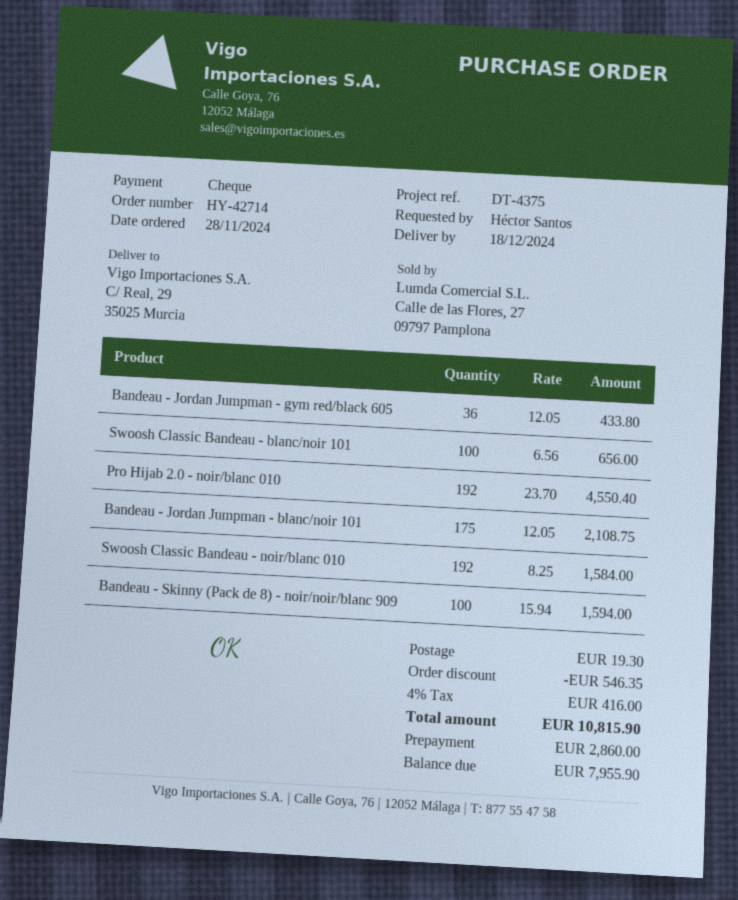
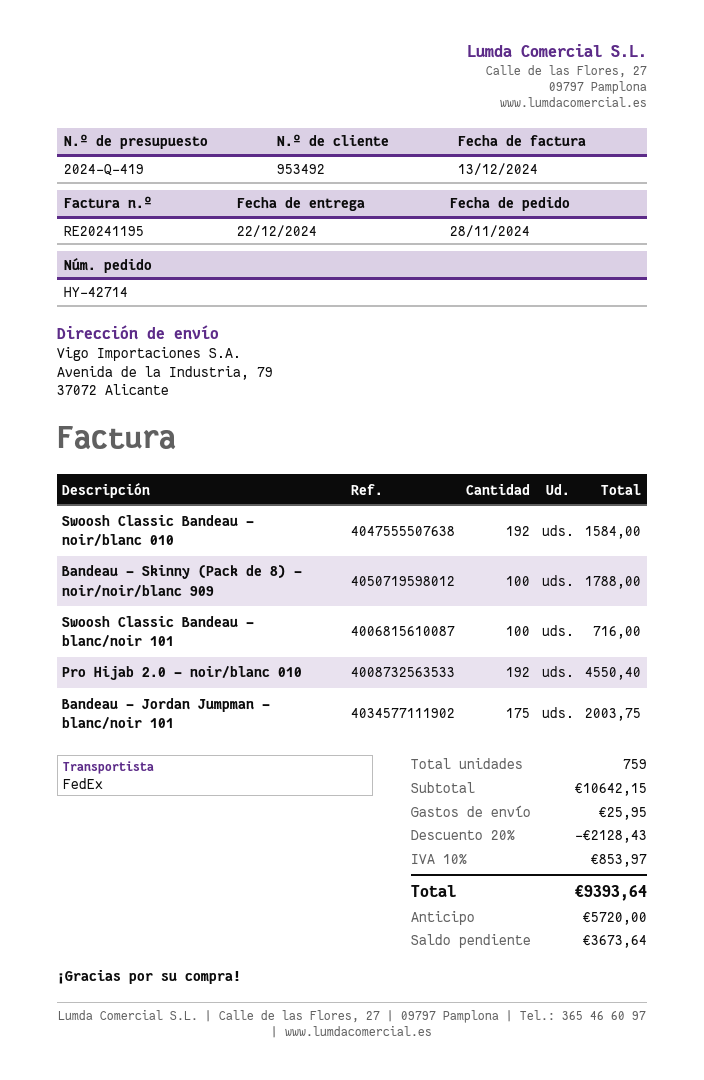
delivery date: 2024-12-18 -> 2024-12-22
ship to: C/ Real, 29, 35025 Murcia -> Avenida de la Industria, 79, 37072 Alicante
Bandeau - Jordan Jumpman - gym red/black 605: 36 for 433.80 -> none
Swoosh Classic Bandeau - blanc/noir 101: 100 for 656.00 -> 100 for 716.00
Bandeau - Jordan Jumpman - blanc/noir 101: 175 for 2108.75 -> 175 for 2003.75
Bandeau - Skinny (Pack de 8) - noir/noir/blanc 909: 100 for 1594.00 -> 100 for 1788.00
discount: 546.35 -> 2128.43
shipping: 19.30 -> 25.95
tax: 4% = 416.00 -> 10% = 853.97
total: 10815.90 -> 9393.64
deposit: 2860.00 -> 5720.00
balance: 7955.90 -> 3673.64

